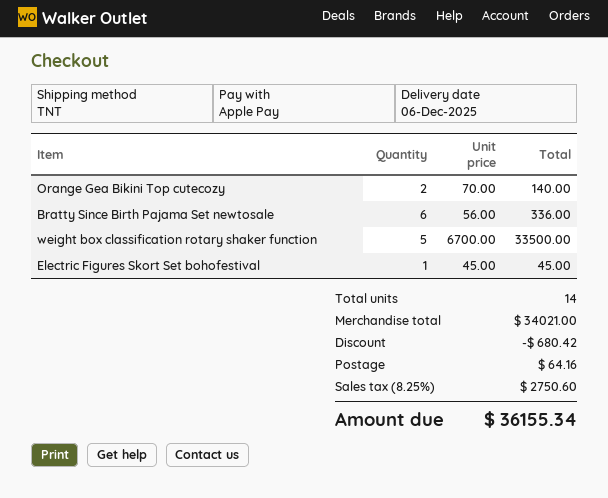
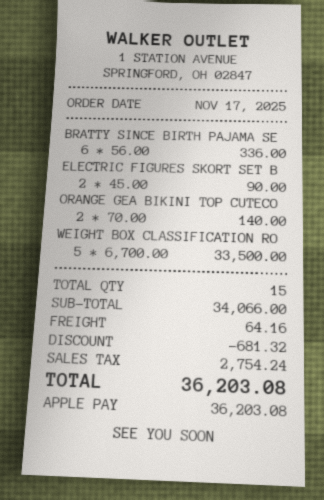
Electric Figures Skort Set bohofestival: 1 x 45.00 = 45.00 -> 2 x 45.00 = 90.00
total quantity: 14 -> 15
subtotal: 34021.00 -> 34066.00
discount: 680.42 -> 681.32
tax: 2750.60 -> 2754.24
total: 36155.34 -> 36203.08

